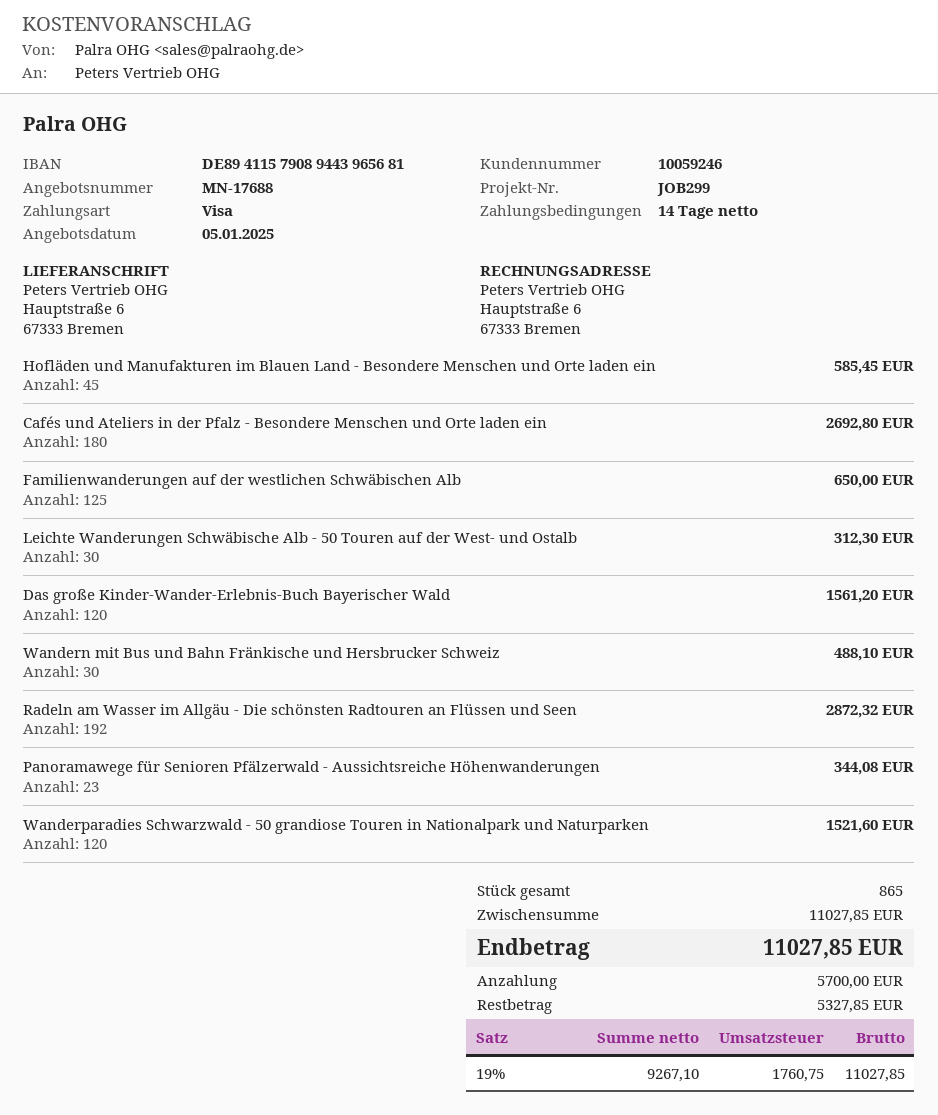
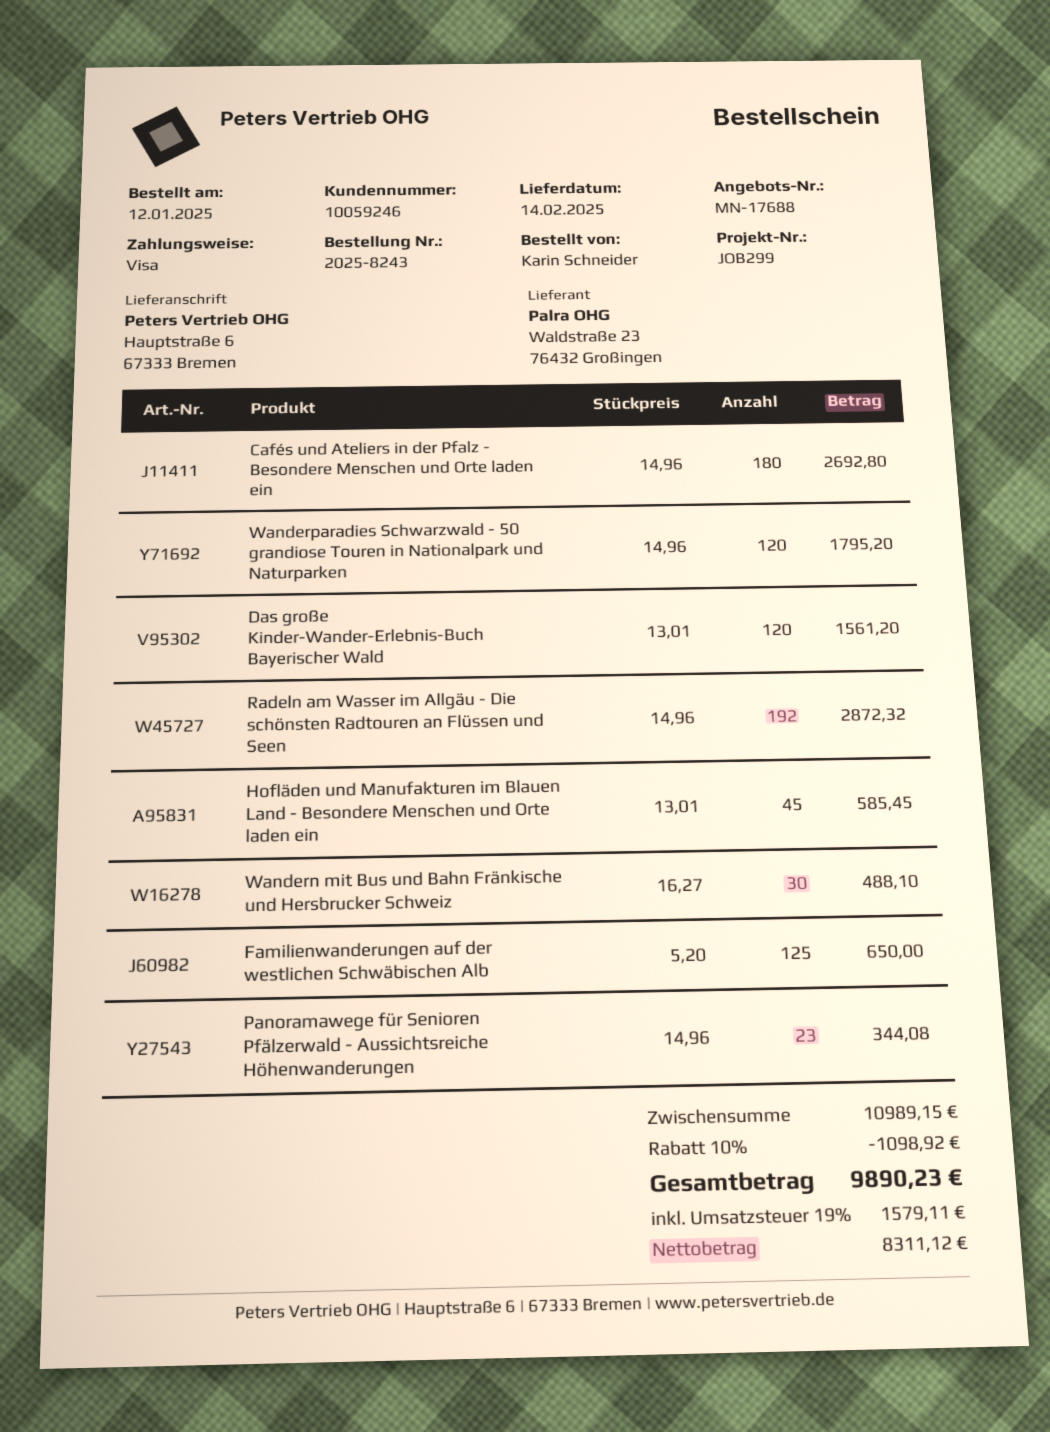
Leichte Wanderungen Schwäbische Alb - 50 Touren auf der West- und Ostalb: 30 for 312.30 -> none
Wanderparadies Schwarzwald - 50 grandiose Touren in Nationalpark und Naturparken: 120 for 1521.60 -> 120 for 1795.20
subtotal: 11027.85 -> 10989.15
discount: none -> 10% = 1098.92
net: 9267.10 -> 8311.12
tax: 19% = 1760.75 -> 19% = 1579.11
total: 11027.85 -> 9890.23

